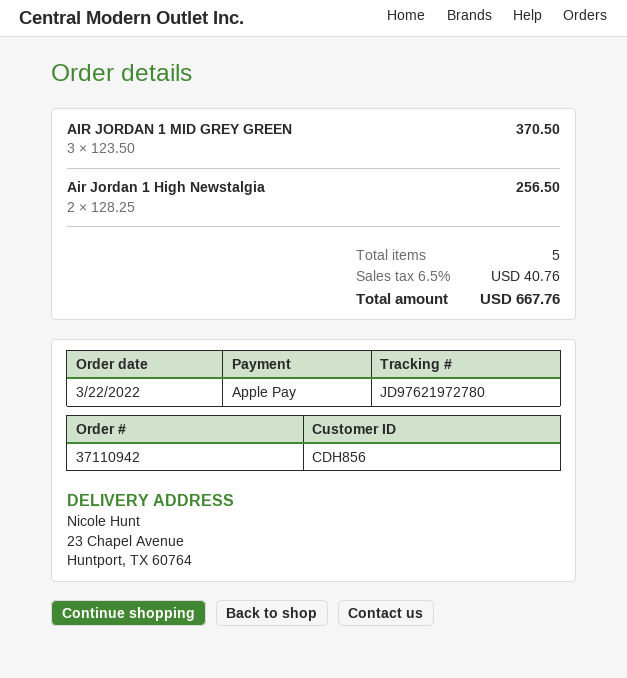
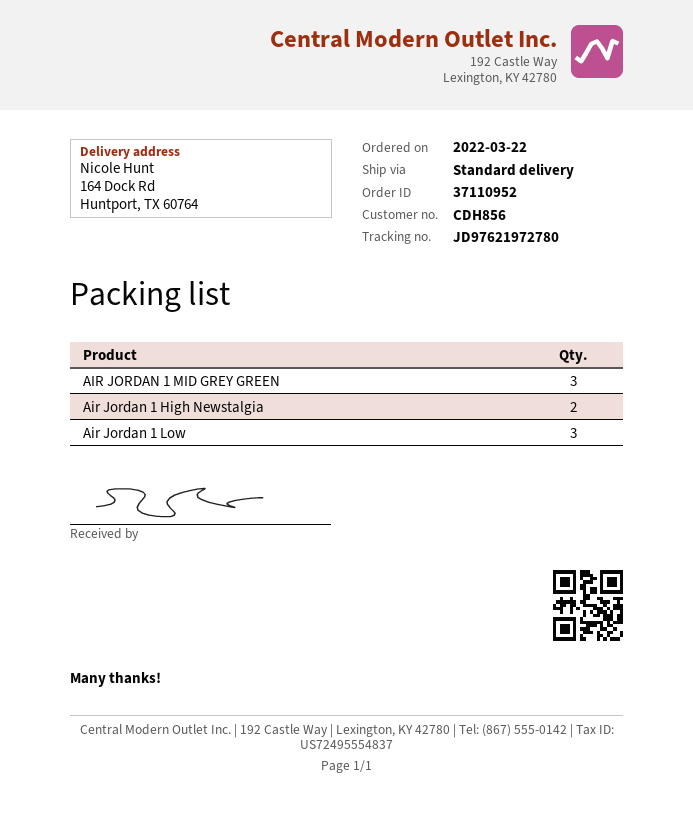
order number: 37110942 -> 37110952
ship to: 23 Chapel Avenue, Huntport, TX 60764 -> 164 Dock Rd, Huntport, TX 60764
Air Jordan 1 Low: none -> 3

